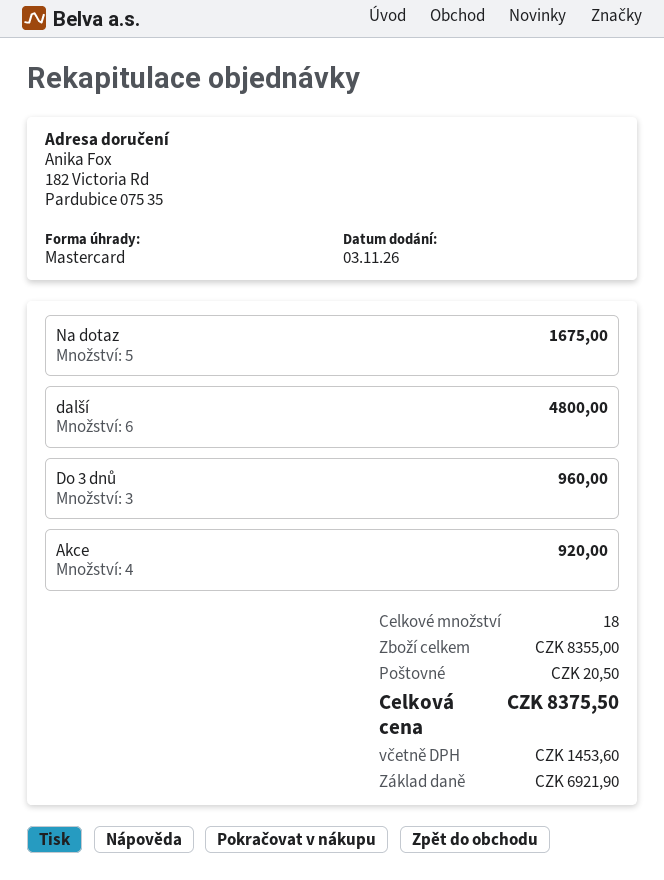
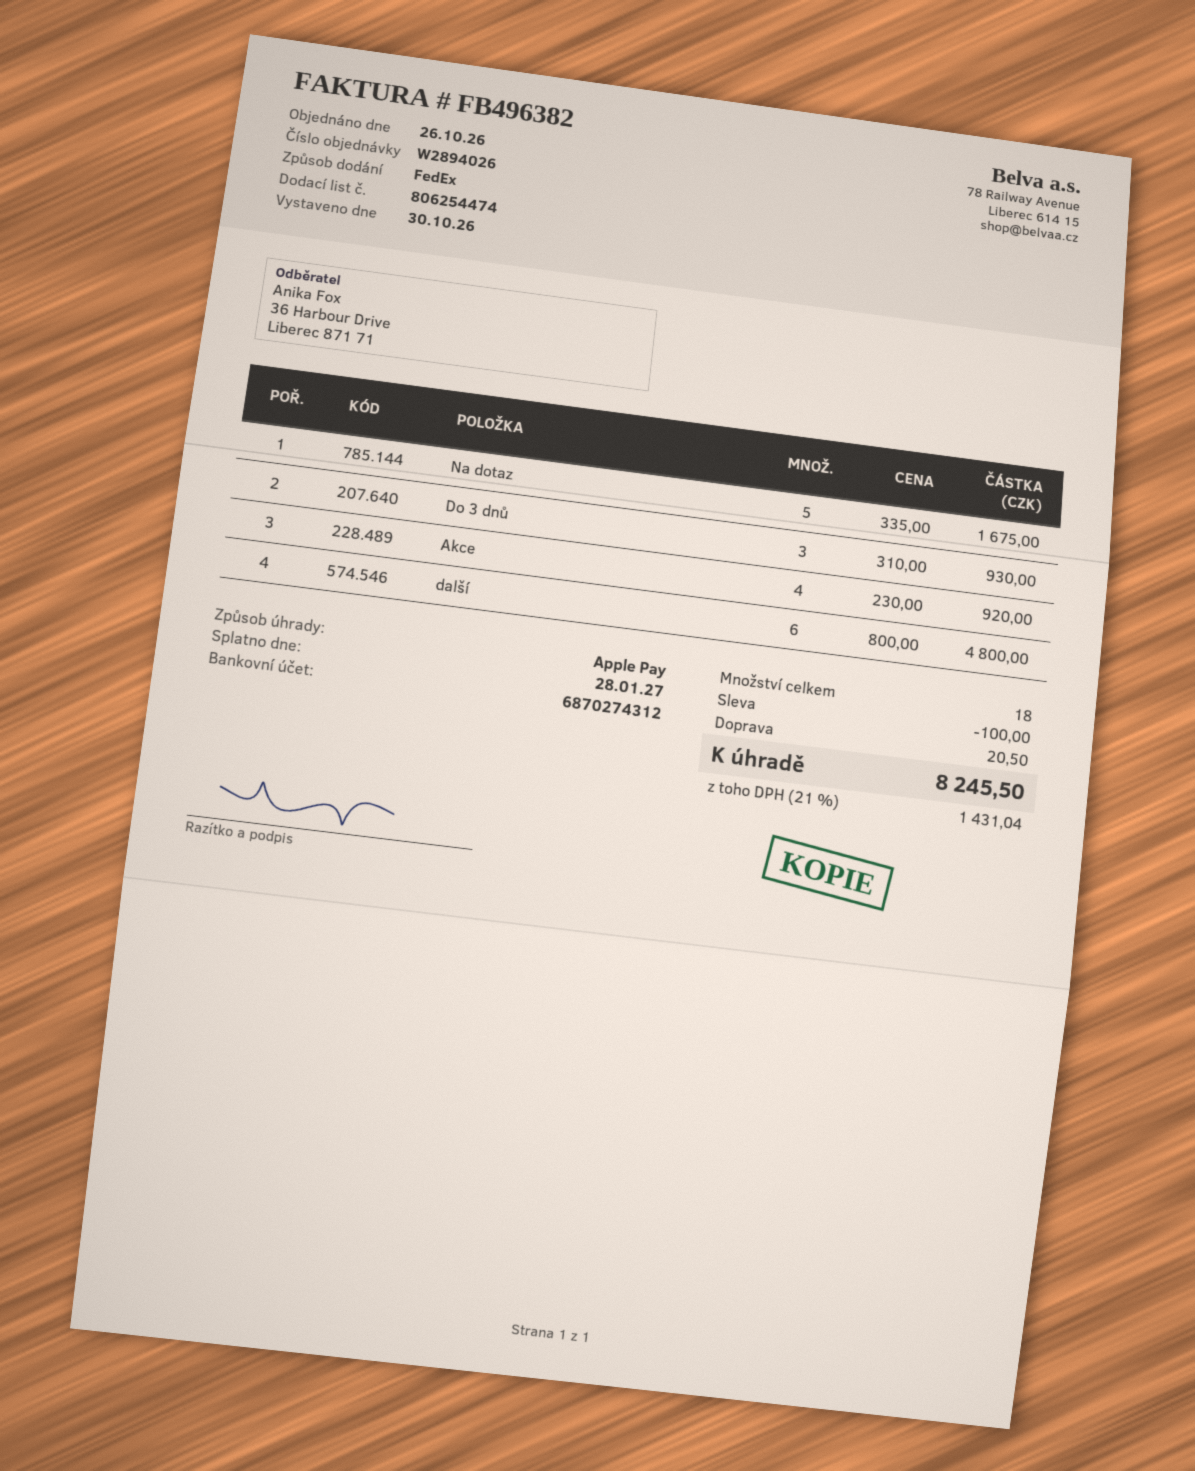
payment method: Mastercard -> Apple Pay
Do 3 dnů: 3 for 960.00 -> 3 for 930.00
discount: none -> 100.00
tax: 1453.60 -> 1431.04
total: 8375.50 -> 8245.50

